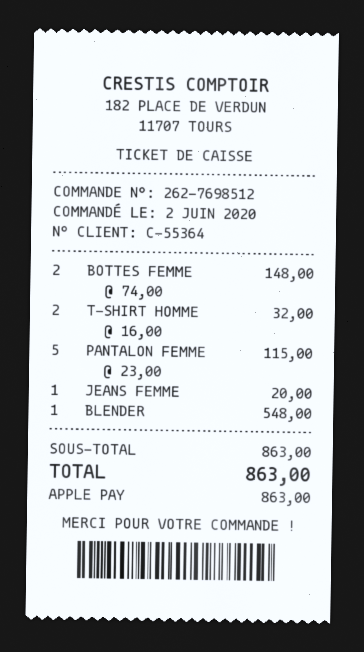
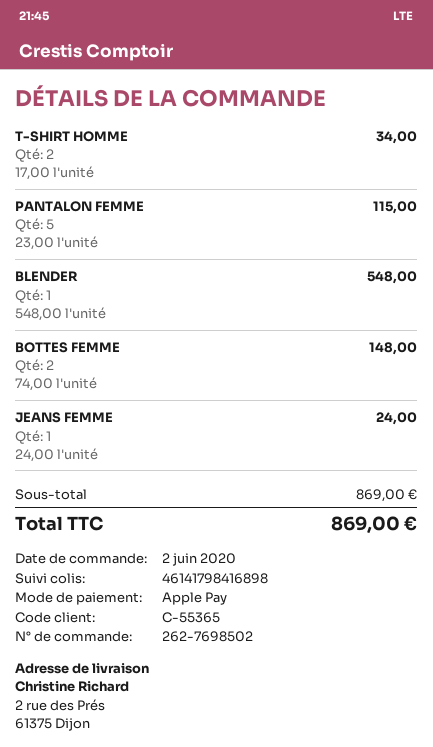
order number: 262-7698512 -> 262-7698502
customer number: C-55364 -> C-55365
T-SHIRT HOMME: 2 x 16.00 = 32.00 -> 2 x 17.00 = 34.00
JEANS FEMME: 1 x 20.00 = 20.00 -> 1 x 24.00 = 24.00
subtotal: 863.00 -> 869.00
total: 863.00 -> 869.00

